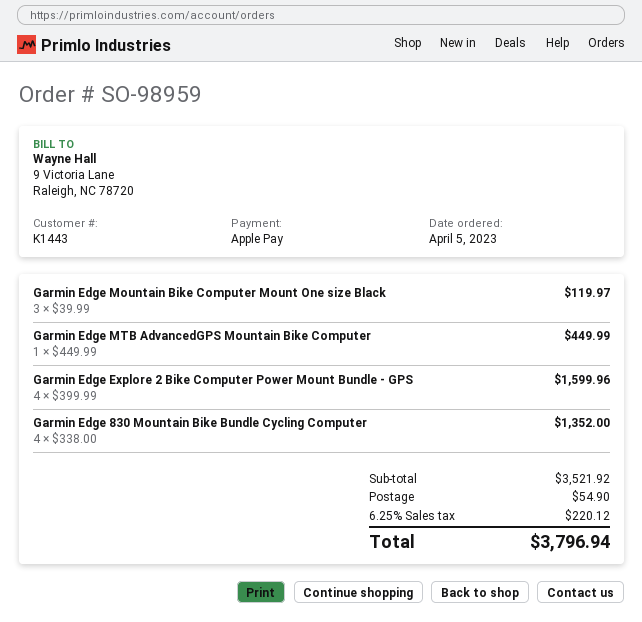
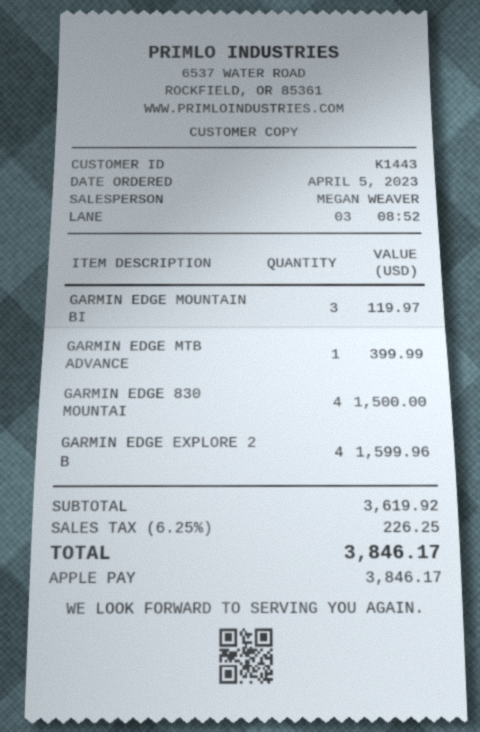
Garmin Edge MTB AdvancedGPS Mountain Bike Computer: 1 for 449.99 -> 1 for 399.99
Garmin Edge 830 Mountain Bike Bundle Cycling Computer: 4 for 1352.00 -> 4 for 1500.00
subtotal: 3521.92 -> 3619.92
shipping: 54.90 -> none
tax: 6.25% = 220.12 -> 6.25% = 226.25
total: 3796.94 -> 3846.17

